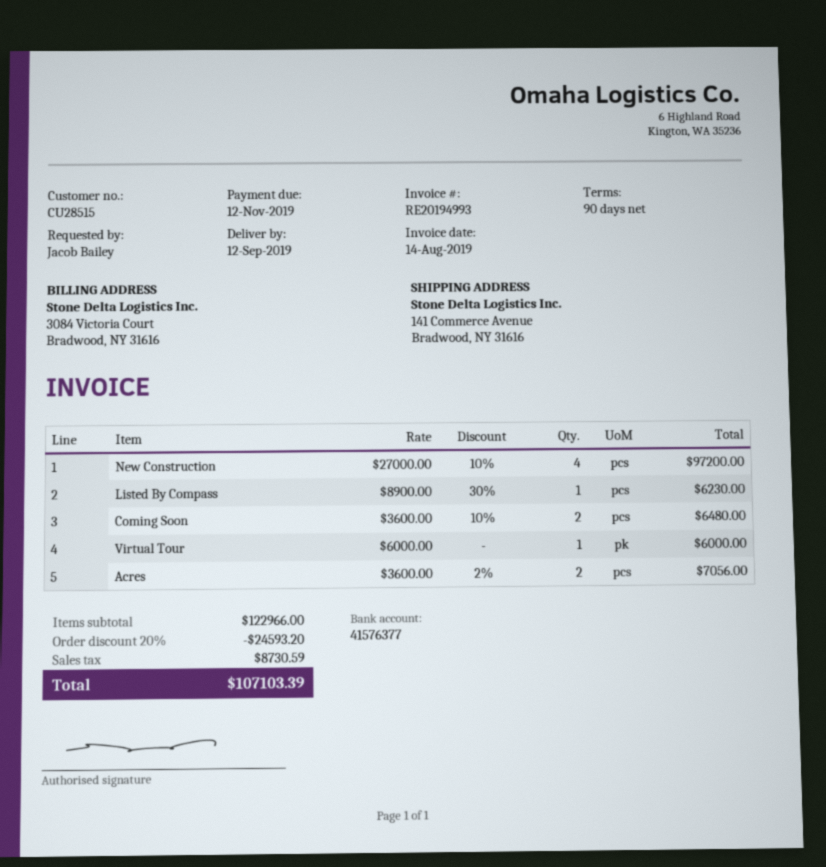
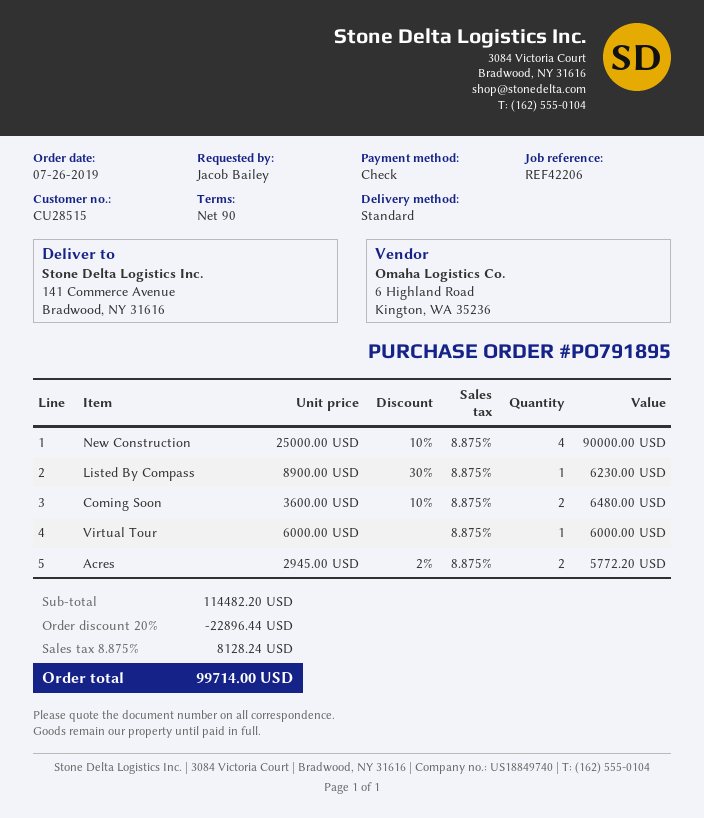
New Construction: 4 x 27000.00 - 10% = 97200.00 -> 4 x 25000.00 - 10% = 90000.00
Acres: 2 x 3600.00 - 2% = 7056.00 -> 2 x 2945.00 - 2% = 5772.20
subtotal: 122966.00 -> 114482.20
discount: 20% = 24593.20 -> 20% = 22896.44
tax: 8730.59 -> 8128.24
total: 107103.39 -> 99714.00

